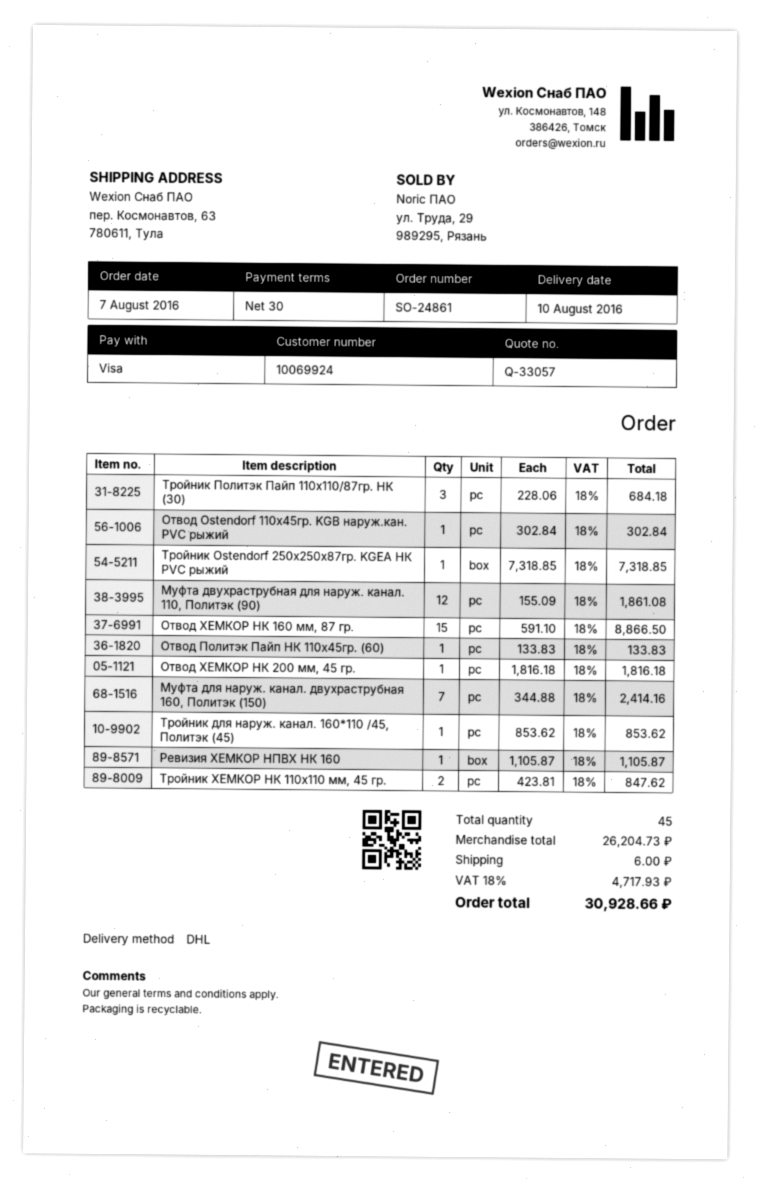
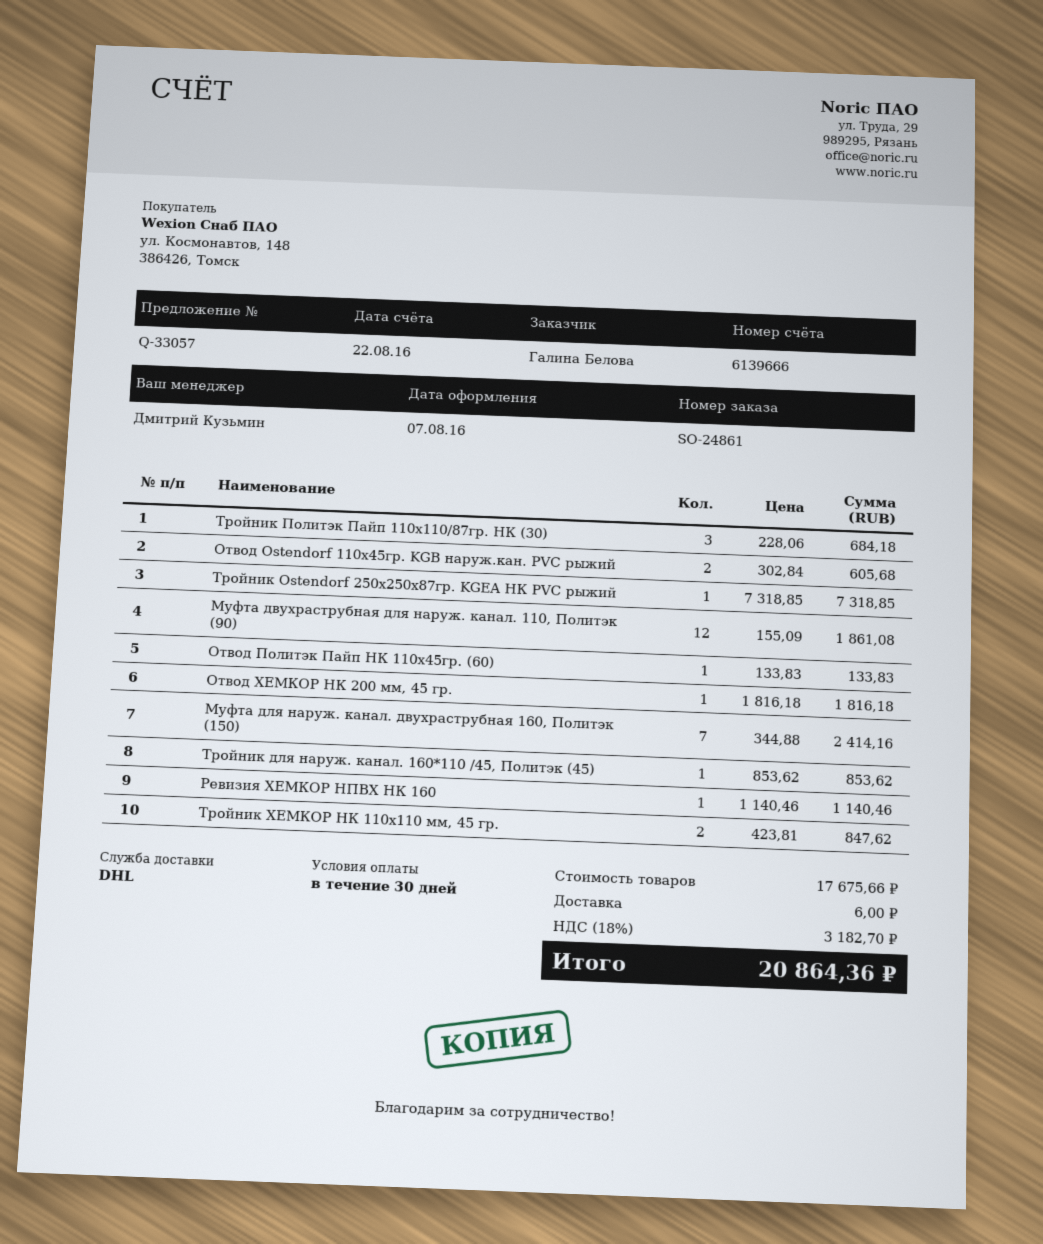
Отвод Ostendorf 110х45гр. KGВ наруж.кан. PVC рыжий: 1 x 302.84 = 302.84 -> 2 x 302.84 = 605.68
Отвод ХЕМКОР НК 160 мм, 87 гр.: 15 x 591.10 = 8866.50 -> none
Ревизия ХЕМКОР НПВХ НК 160: 1 x 1105.87 = 1105.87 -> 1 x 1140.46 = 1140.46
subtotal: 26204.73 -> 17675.66
tax: 18% = 4717.93 -> 18% = 3182.70
total: 30928.66 -> 20864.36

